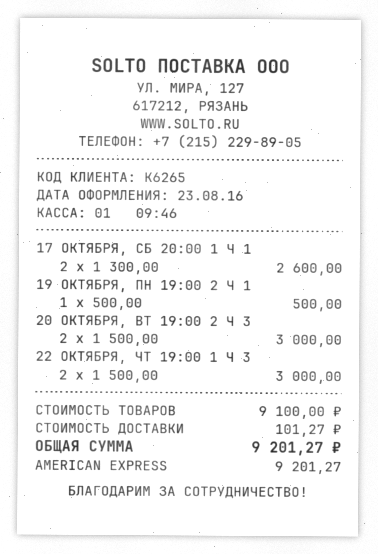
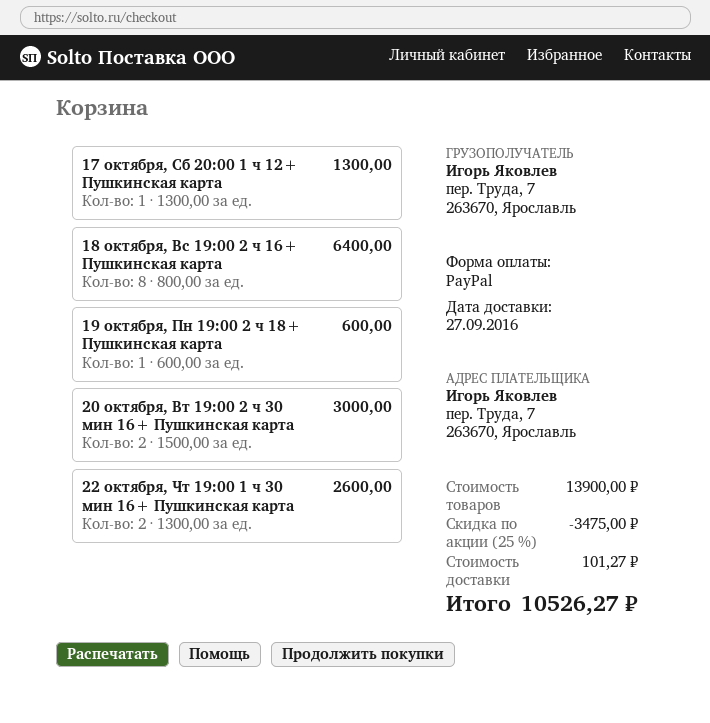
payment method: American Express -> PayPal
17 ОКТЯБРЯ, СБ 20:00 1 Ч 1: 2 x 1300.00 = 2600.00 -> 1 x 1300.00 = 1300.00
19 ОКТЯБРЯ, ПН 19:00 2 Ч 1: 1 x 500.00 = 500.00 -> 1 x 600.00 = 600.00
22 ОКТЯБРЯ, ЧТ 19:00 1 Ч 3: 2 x 1500.00 = 3000.00 -> 2 x 1300.00 = 2600.00
18 октября, Вс 19:00 2 ч 16+ Пушкинская карта: none -> 8 x 800.00 = 6400.00
subtotal: 9100.00 -> 13900.00
discount: none -> 25% = 3475.00
total: 9201.27 -> 10526.27

